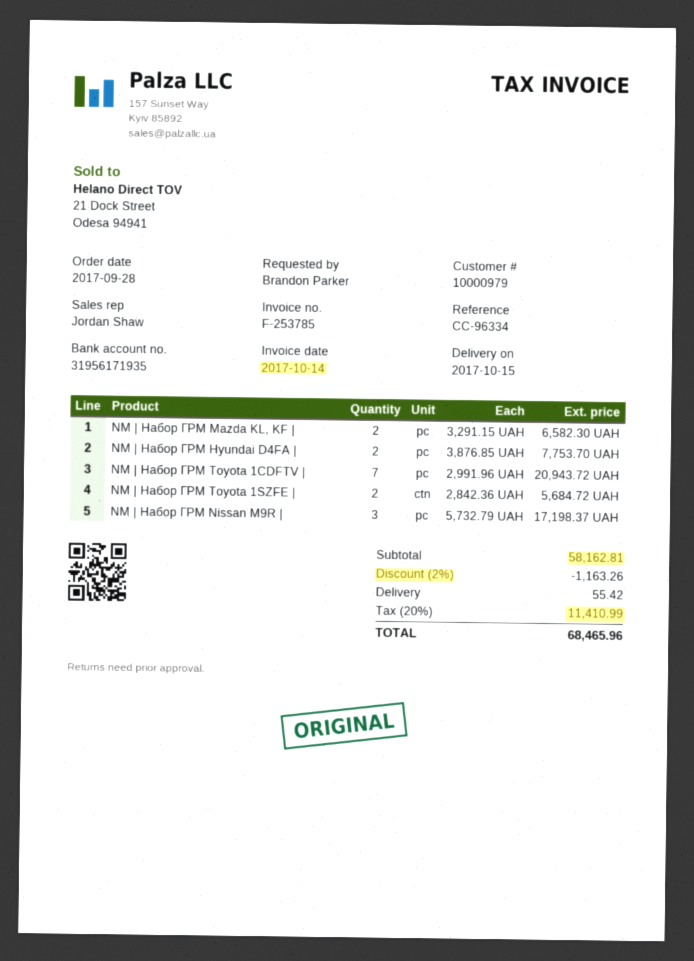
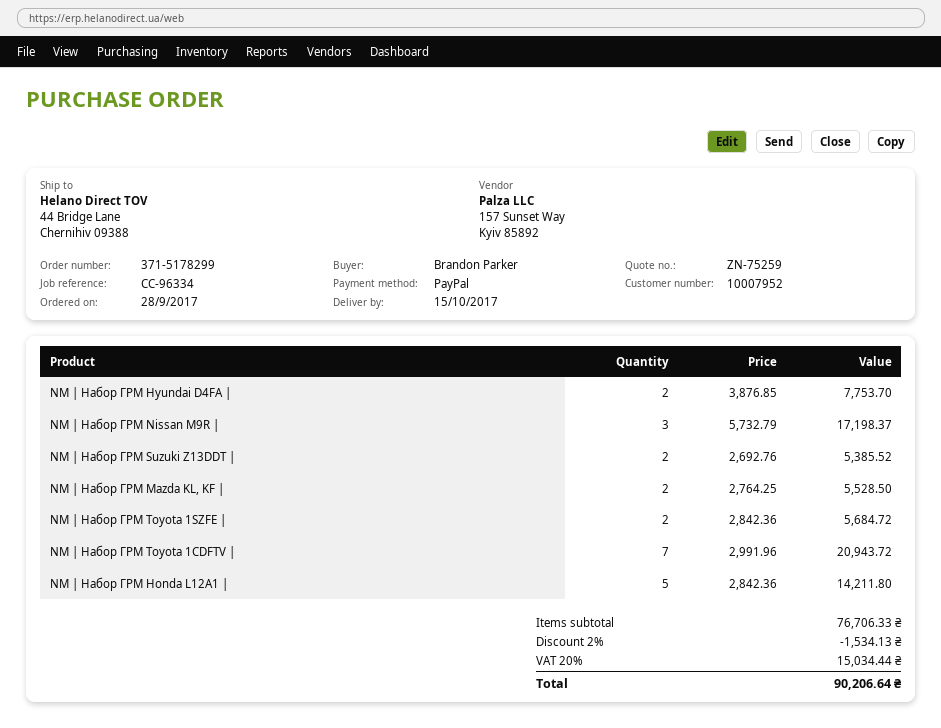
customer number: 10000979 -> 10007952
NM | Набор ГРМ Mazda KL, KF |: 2 x 3291.15 = 6582.30 -> 2 x 2764.25 = 5528.50
NM | Набор ГРМ Suzuki Z13DDT |: none -> 2 x 2692.76 = 5385.52
NM | Набор ГРМ Honda L12A1 |: none -> 5 x 2842.36 = 14211.80
subtotal: 58162.81 -> 76706.33
discount: 2% = 1163.26 -> 2% = 1534.13
shipping: 55.42 -> none
tax: 20% = 11410.99 -> 20% = 15034.44
total: 68465.96 -> 90206.64

